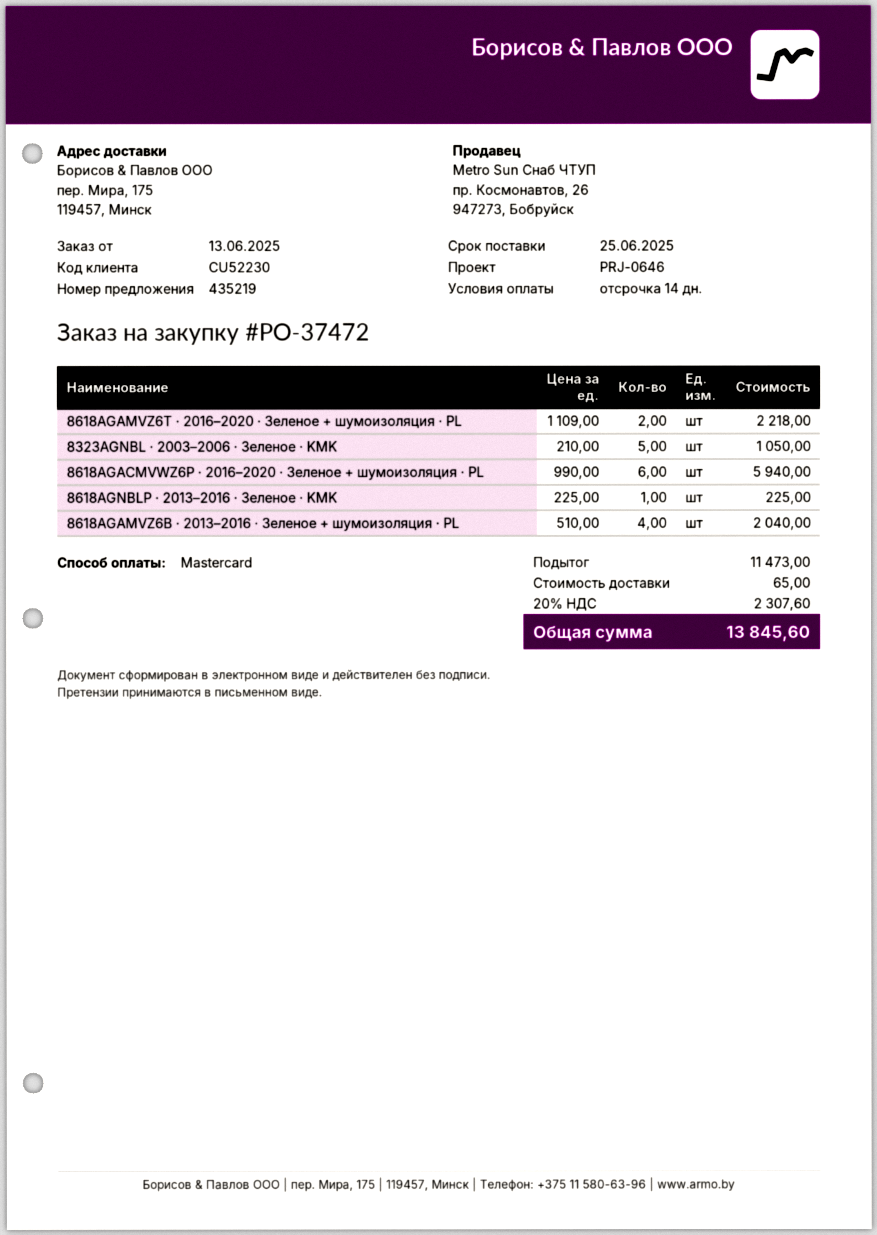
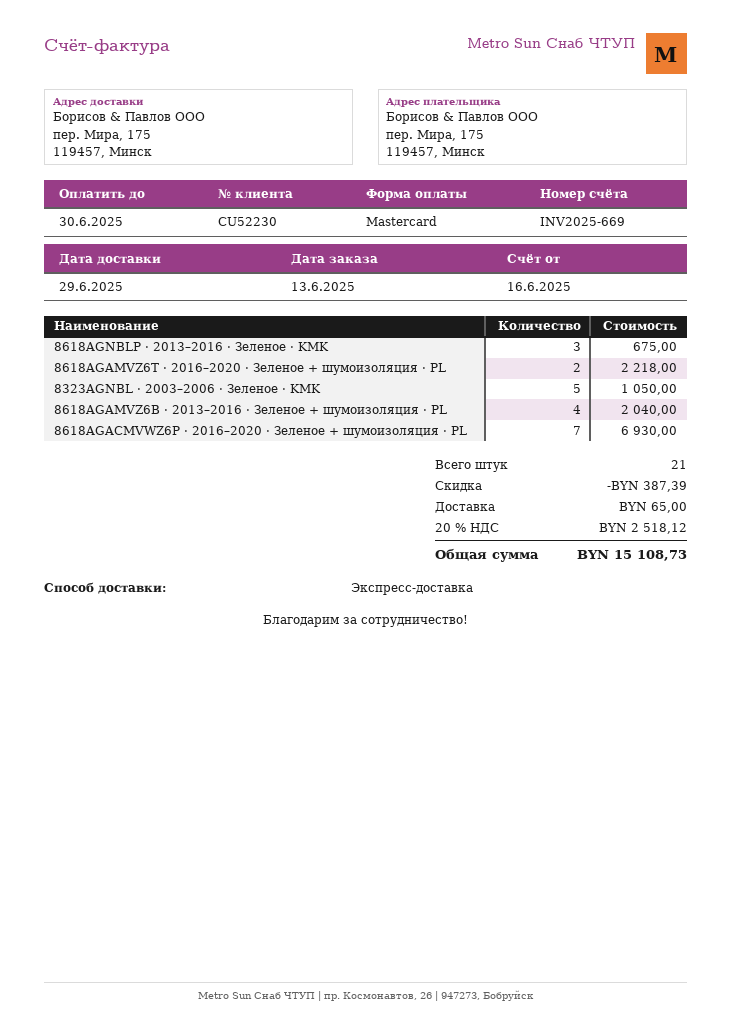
delivery date: 2025-06-25 -> 2025-06-29
8618AGACMVWZ6P · 2016–2020 · Зеленое + шумоизоляция · PL: 6 for 5940.00 -> 7 for 6930.00
8618AGNBLP · 2013–2016 · Зеленое · KMK: 1 for 225.00 -> 3 for 675.00
discount: none -> 387.39
tax: 20% = 2307.60 -> 20% = 2518.12
total: 13845.60 -> 15108.73

